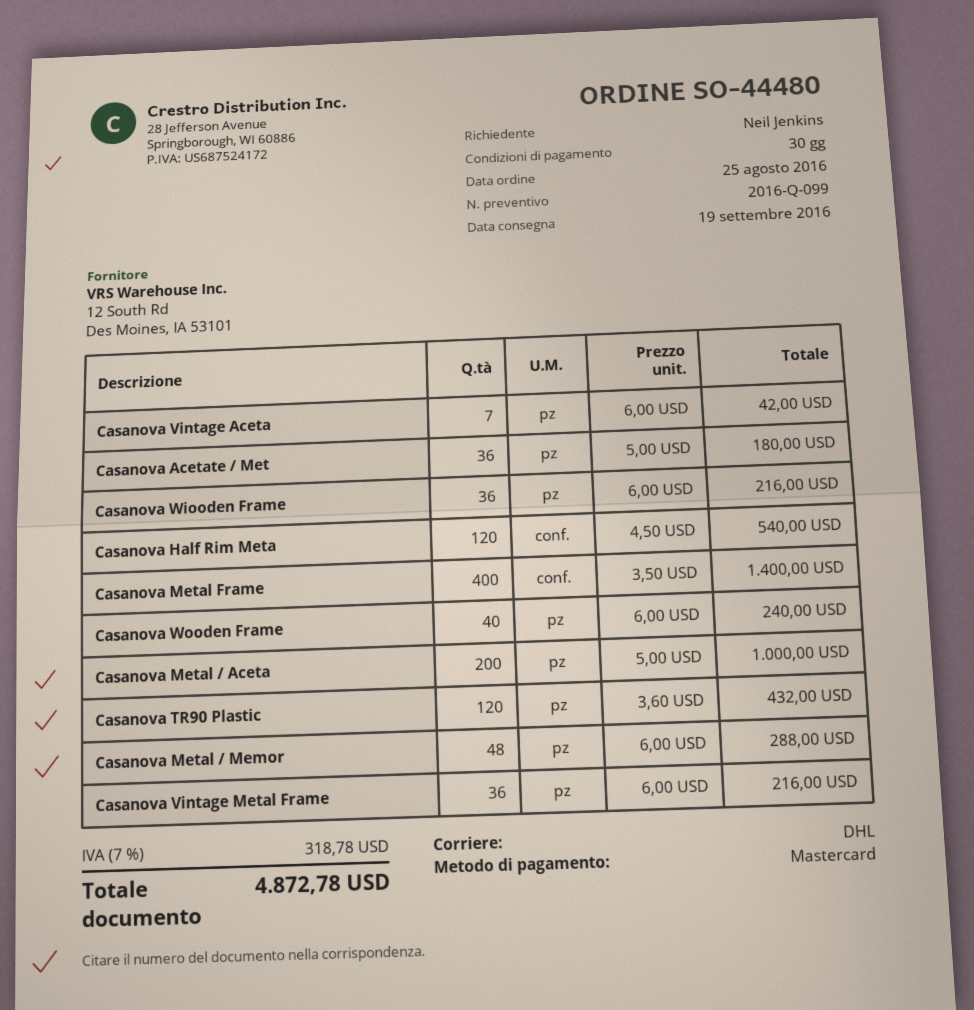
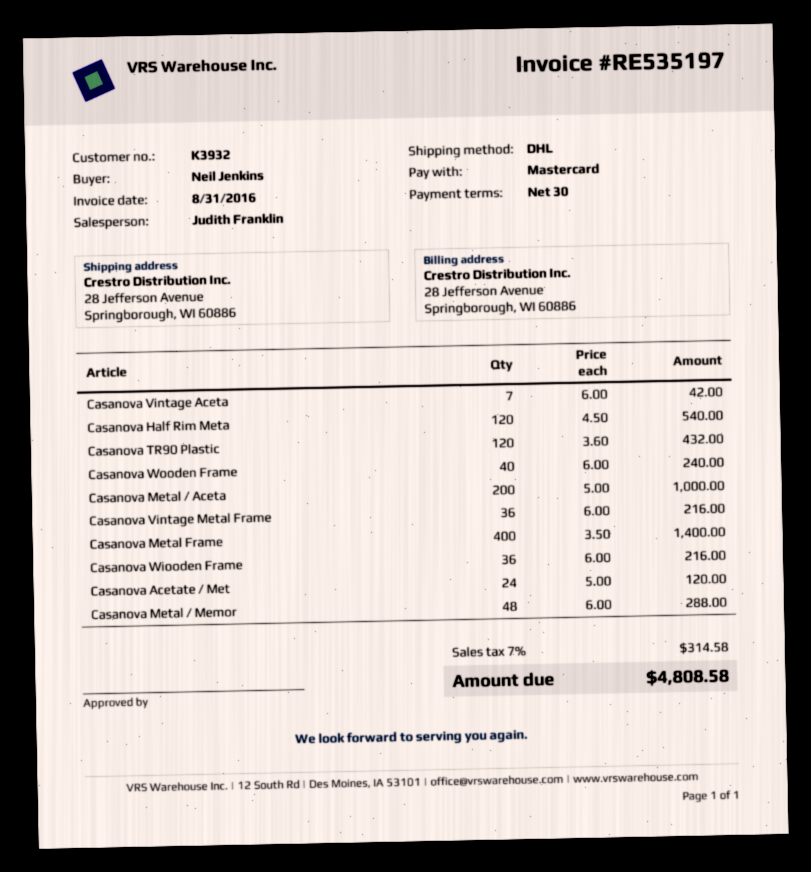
Casanova Acetate / Met: 36 x 5.00 = 180.00 -> 24 x 5.00 = 120.00
tax: 7% = 318.78 -> 7% = 314.58
total: 4872.78 -> 4808.58

